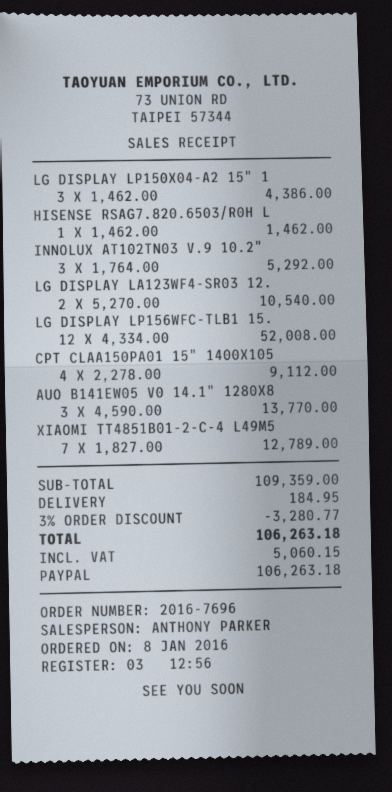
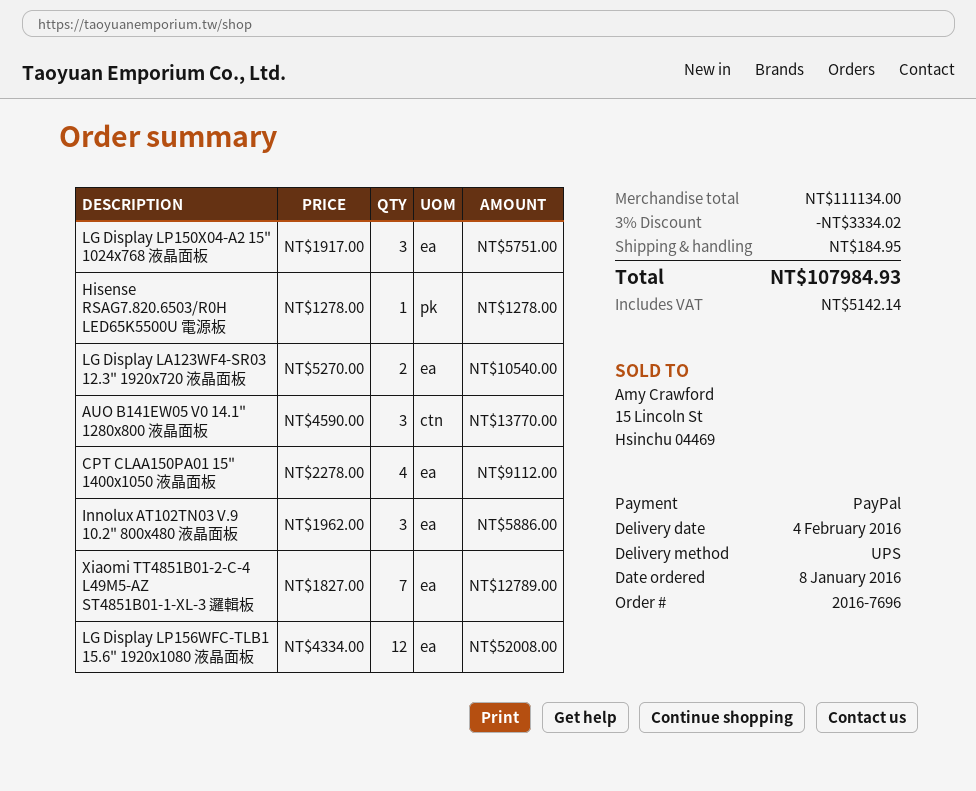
LG DISPLAY LP150X04-A2 15" 1: 3 x 1462.00 = 4386.00 -> 3 x 1917.00 = 5751.00
HISENSE RSAG7.820.6503/R0H L: 1 x 1462.00 = 1462.00 -> 1 x 1278.00 = 1278.00
INNOLUX AT102TN03 V.9 10.2": 3 x 1764.00 = 5292.00 -> 3 x 1962.00 = 5886.00
subtotal: 109359.00 -> 111134.00
discount: 3% = 3280.77 -> 3% = 3334.02
tax: 5060.15 -> 5142.14
total: 106263.18 -> 107984.93

